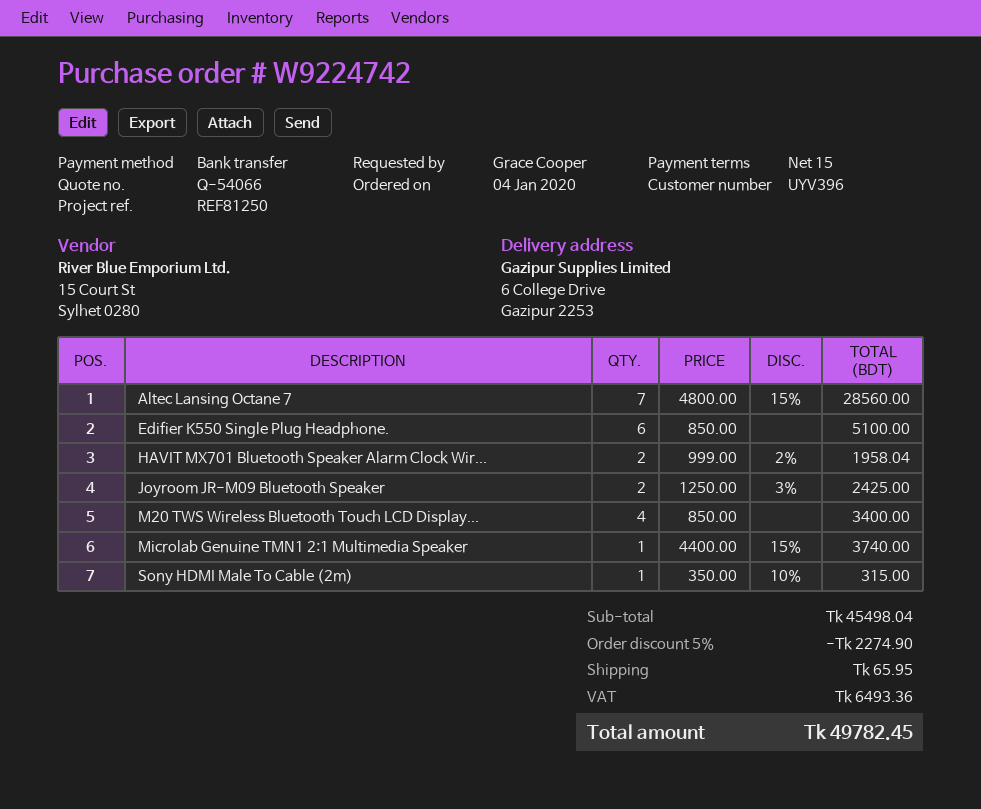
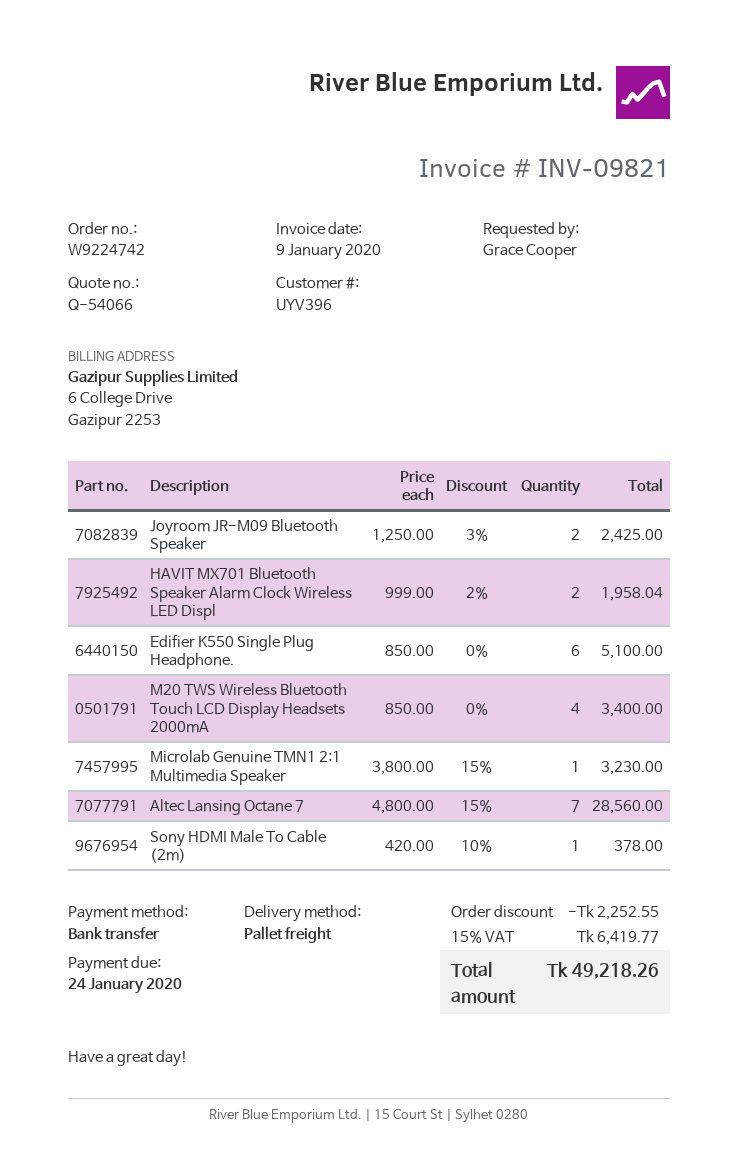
Microlab Genuine TMN1 2:1 Multimedia Speaker: 1 x 4400.00 - 15% = 3740.00 -> 1 x 3800.00 - 15% = 3230.00
Sony HDMI Male To Cable (2m): 1 x 350.00 - 10% = 315.00 -> 1 x 420.00 - 10% = 378.00
discount: 2274.90 -> 2252.55
shipping: 65.95 -> none
tax: 6493.36 -> 6419.77
total: 49782.45 -> 49218.26

